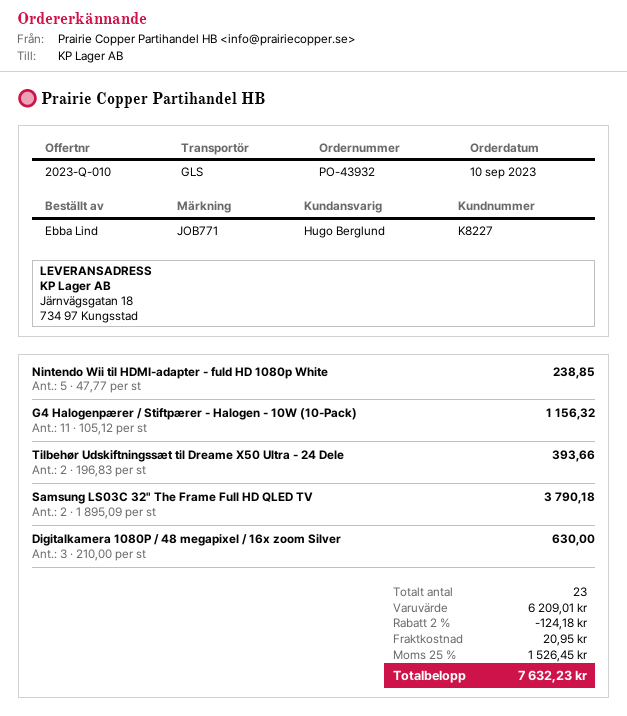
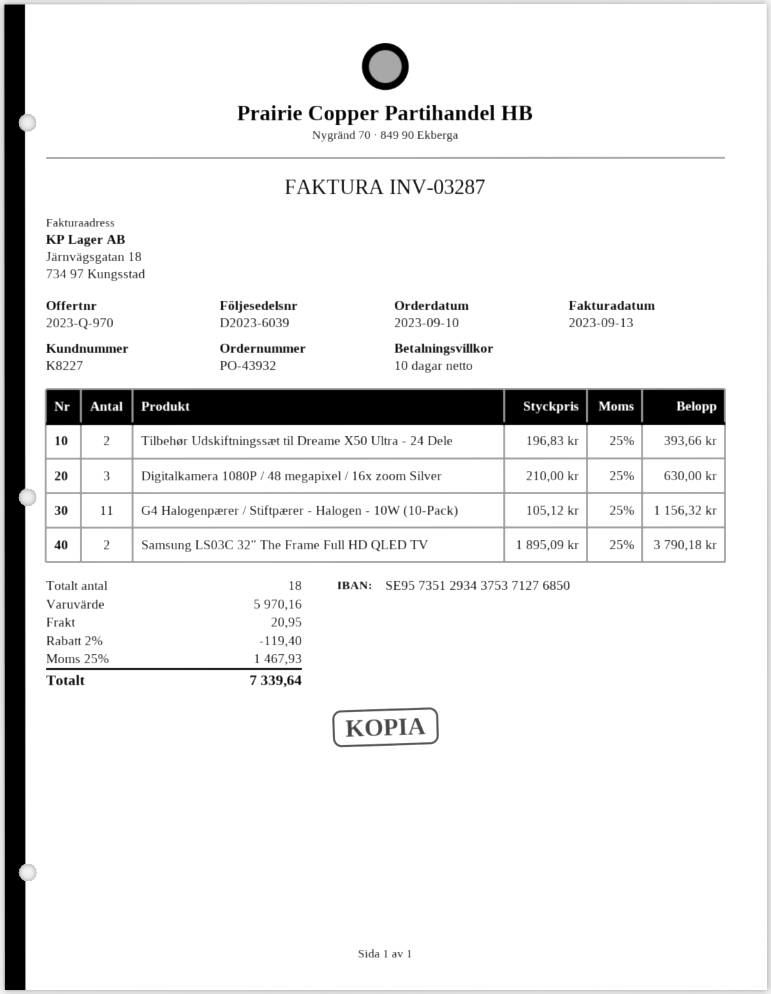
quote number: 2023-Q-010 -> 2023-Q-970
Nintendo Wii til HDMI-adapter - fuld HD 1080p White: 5 x 47.77 = 238.85 -> none
total quantity: 23 -> 18
subtotal: 6209.01 -> 5970.16
discount: 2% = 124.18 -> 2% = 119.40
tax: 25% = 1526.45 -> 25% = 1467.93
total: 7632.23 -> 7339.64

